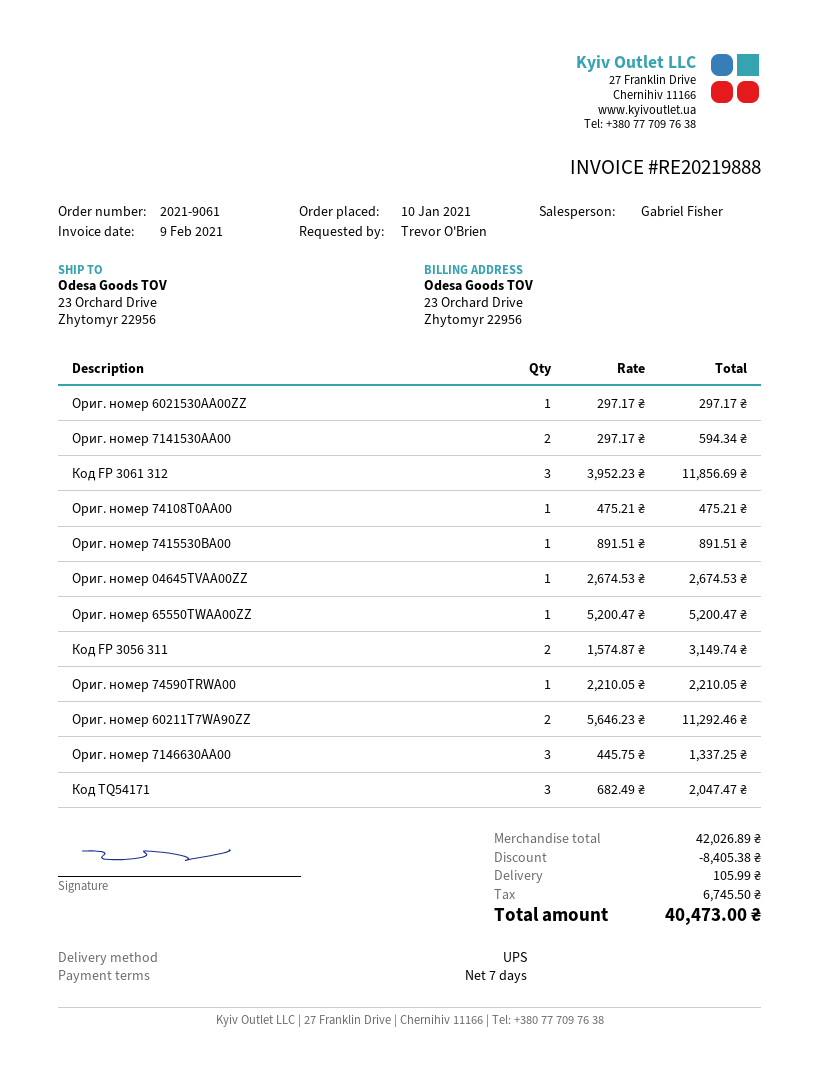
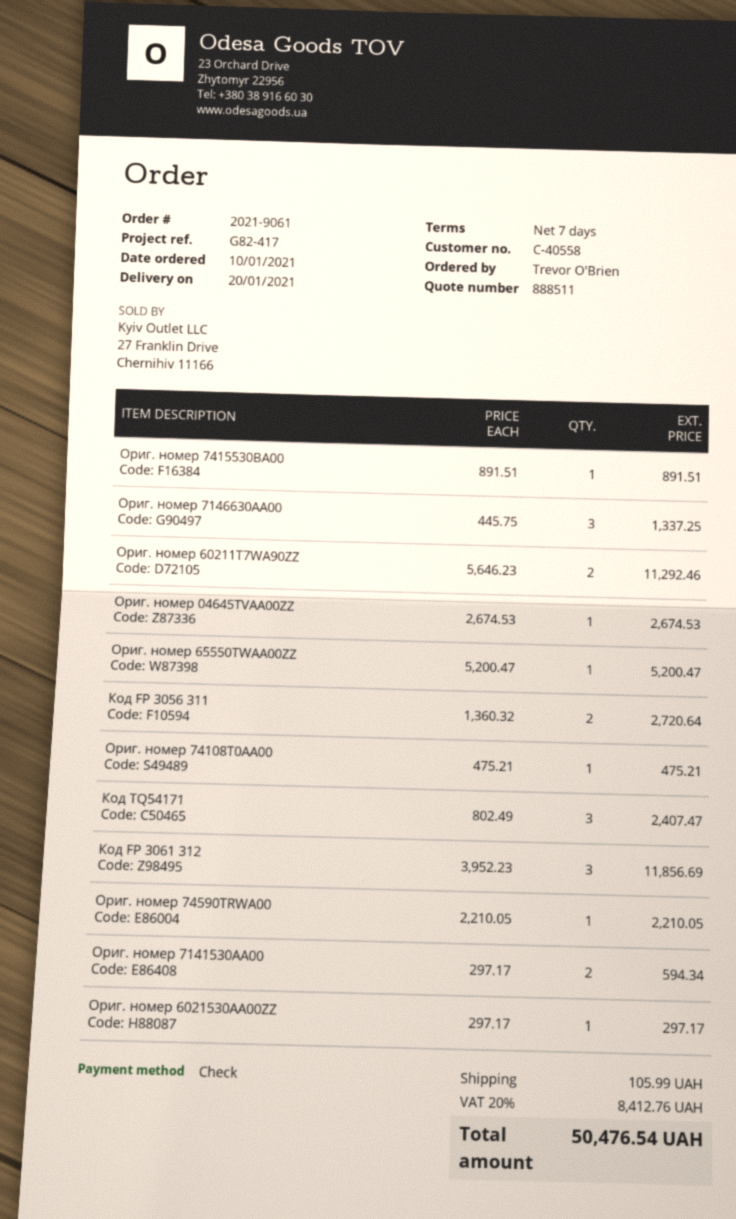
Код FP 3056 311: 2 x 1574.87 = 3149.74 -> 2 x 1360.32 = 2720.64
Код TQ54171: 3 x 682.49 = 2047.47 -> 3 x 802.49 = 2407.47
discount: 8405.38 -> none
tax: 6745.50 -> 8412.76
total: 40473.00 -> 50476.54

